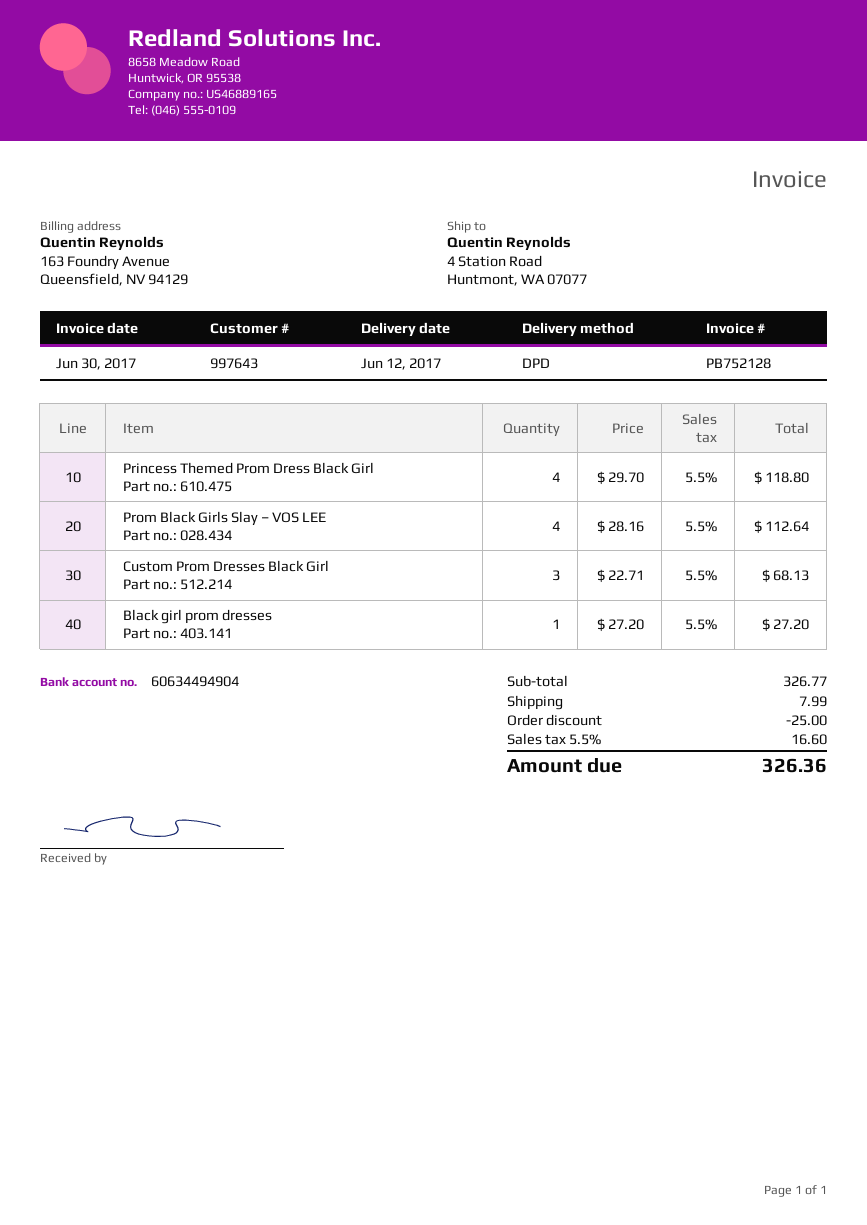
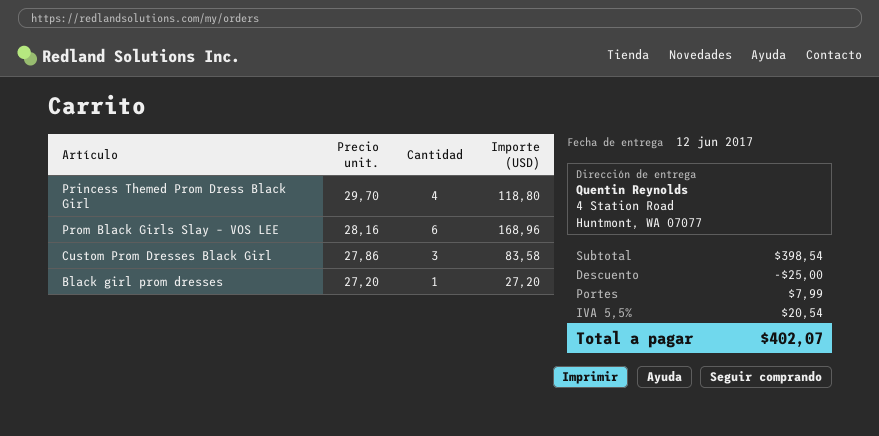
Prom Black Girls Slay – VOS LEE: 4 x 28.16 = 112.64 -> 6 x 28.16 = 168.96
Custom Prom Dresses Black Girl: 3 x 22.71 = 68.13 -> 3 x 27.86 = 83.58
subtotal: 326.77 -> 398.54
tax: 5.5% = 16.60 -> 5.5% = 20.54
total: 326.36 -> 402.07

